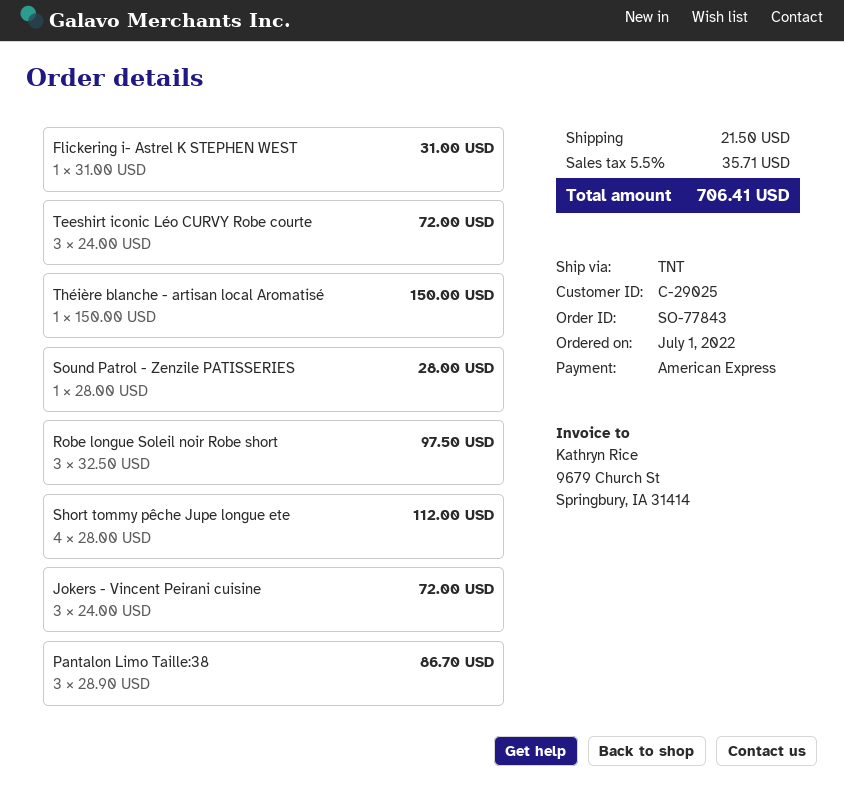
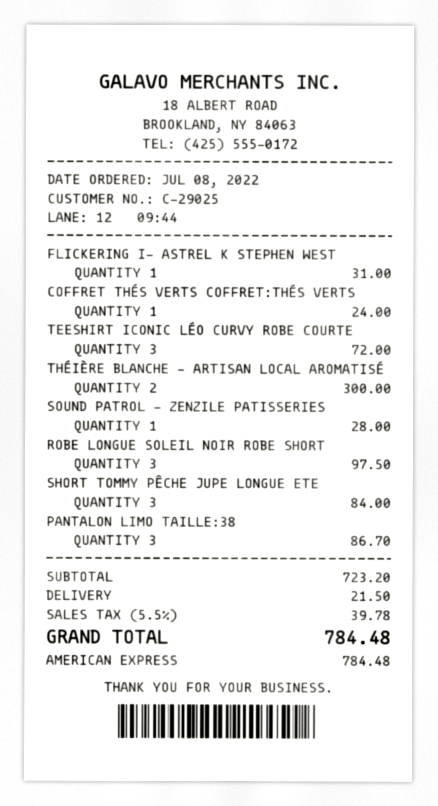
order date: 2022-07-01 -> 2022-07-08
Théière blanche - artisan local Aromatisé: 1 for 150.00 -> 2 for 300.00
Short tommy pêche Jupe longue ete: 4 for 112.00 -> 3 for 84.00
Jokers - Vincent Peirani cuisine: 3 for 72.00 -> none
COFFRET THÉS VERTS COFFRET:THÉS VERTS: none -> 1 for 24.00
tax: 5.5% = 35.71 -> 5.5% = 39.78
total: 706.41 -> 784.48

